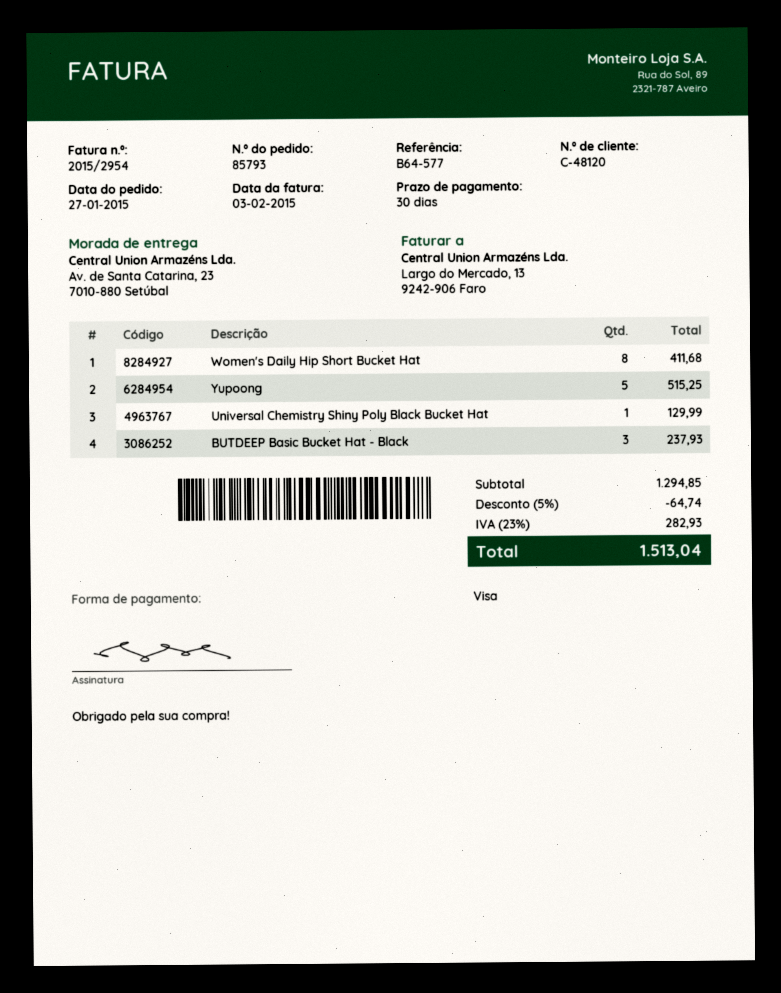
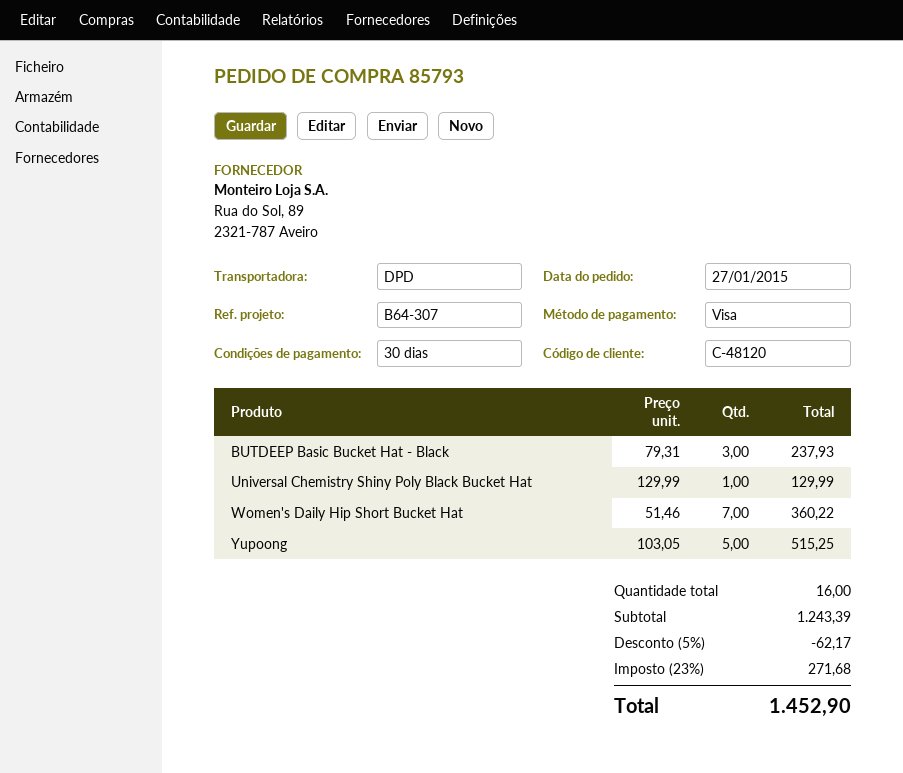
reference: B64-577 -> B64-307
Women's Daily Hip Short Bucket Hat: 8 for 411.68 -> 7 for 360.22
subtotal: 1294.85 -> 1243.39
discount: 5% = 64.74 -> 5% = 62.17
tax: 23% = 282.93 -> 23% = 271.68
total: 1513.04 -> 1452.90

